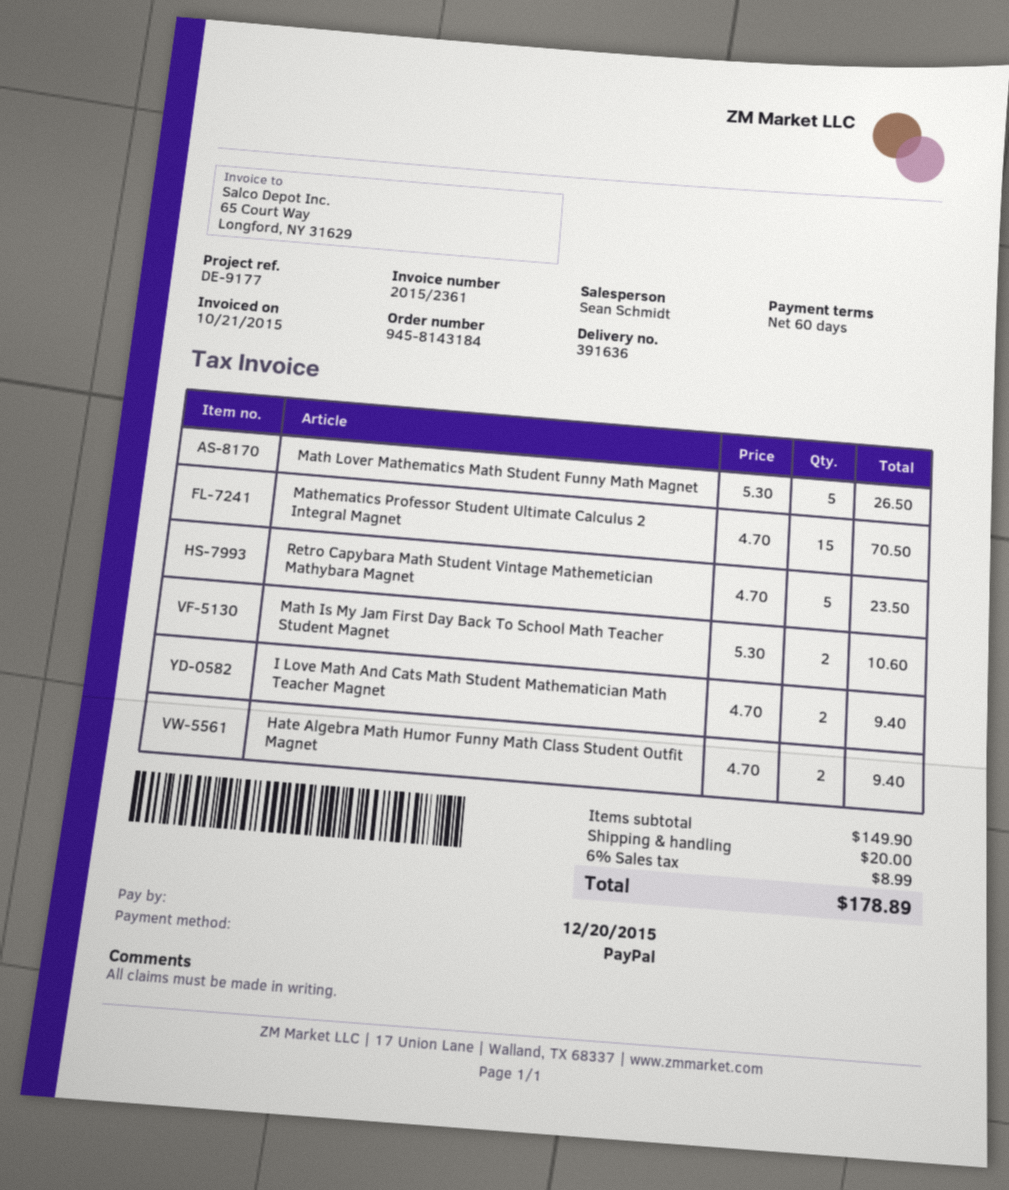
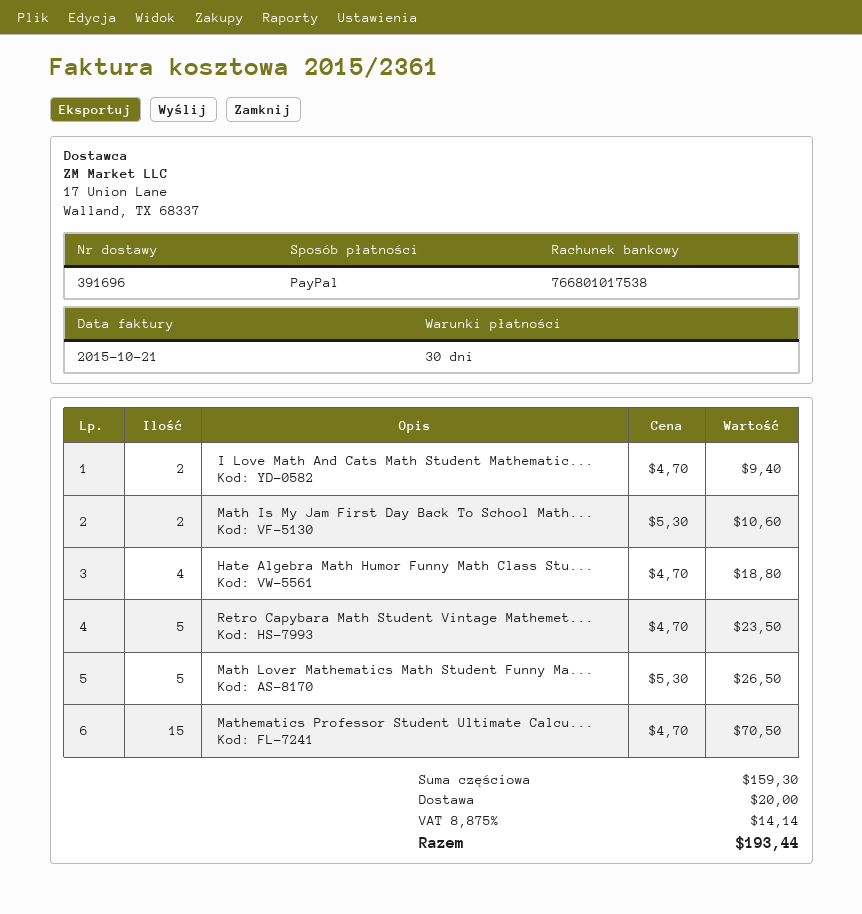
delivery note number: 391636 -> 391696
payment terms: 60 days -> 30 days
Hate Algebra Math Humor Funny Math Class Student Outfit Magnet: 2 x 4.70 = 9.40 -> 4 x 4.70 = 18.80
subtotal: 149.90 -> 159.30
tax: 6% = 8.99 -> 8.875% = 14.14
total: 178.89 -> 193.44

